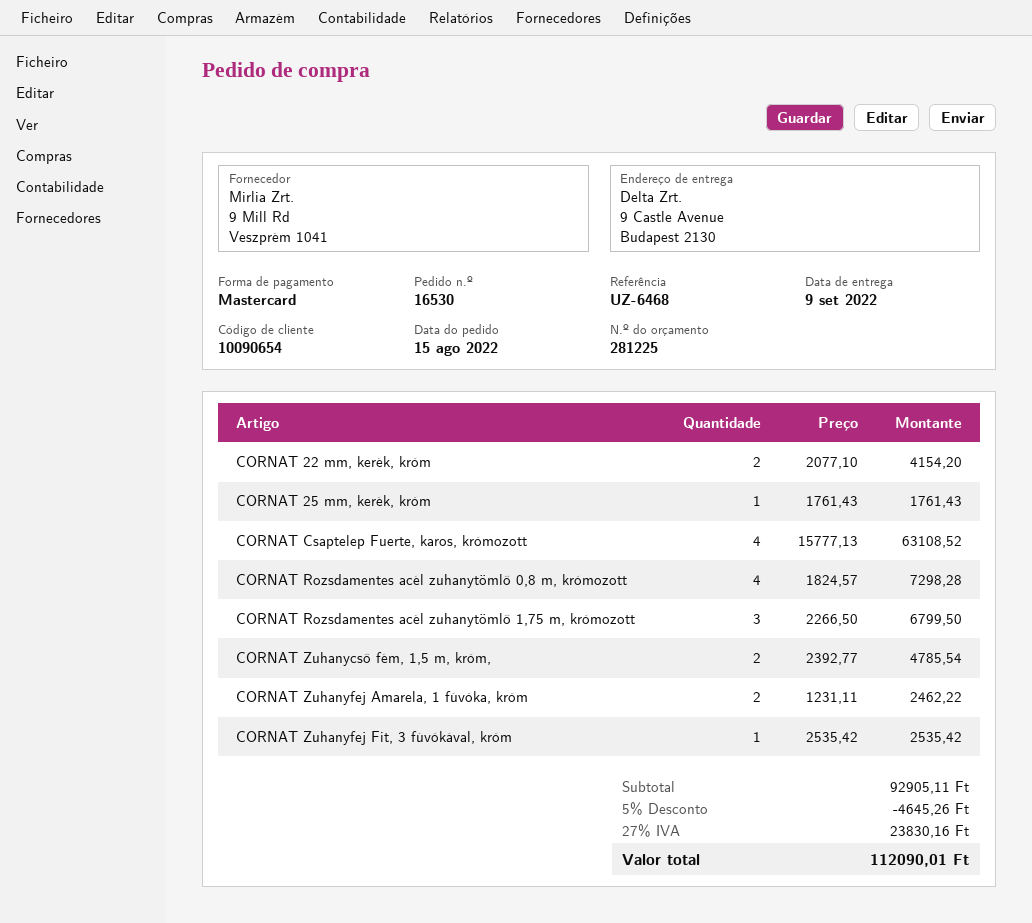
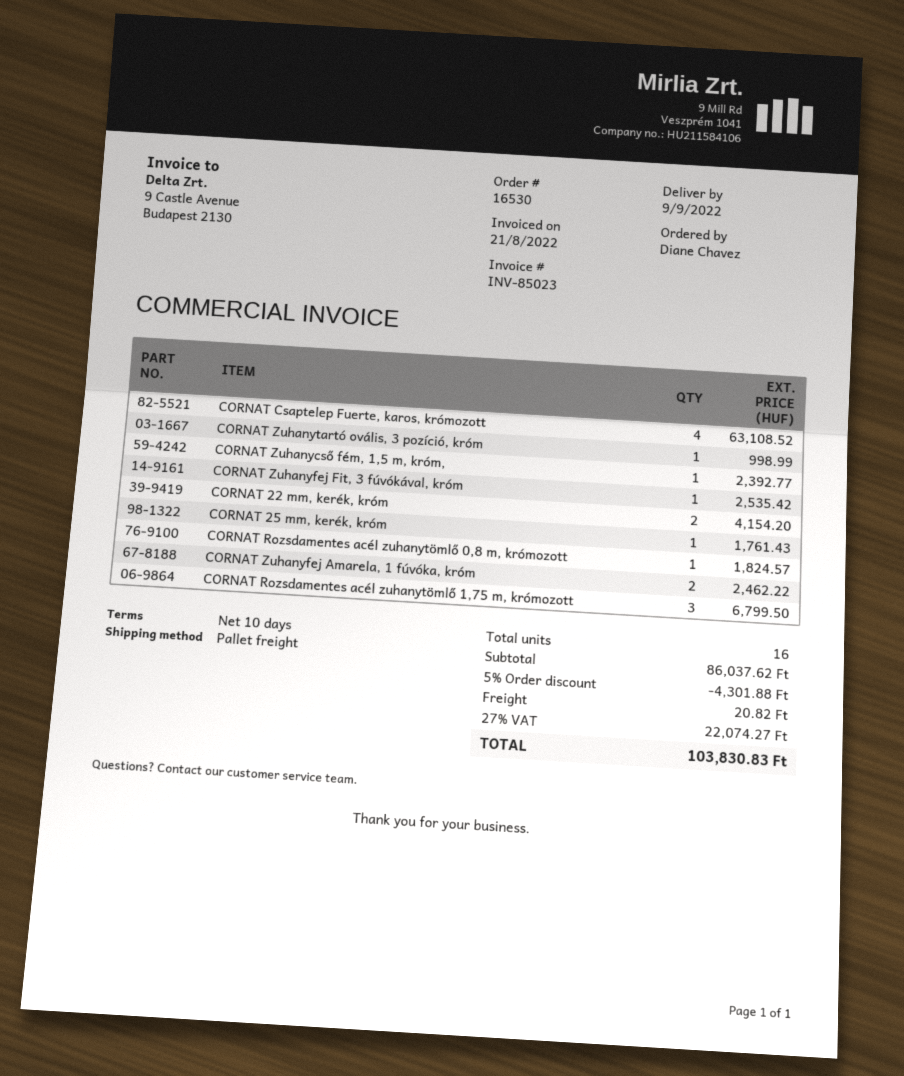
CORNAT Rozsdamentes acél zuhanytömlő 0,8 m, krómozott: 4 for 7298.28 -> 1 for 1824.57
CORNAT Zuhanycső fém, 1,5 m, króm,: 2 for 4785.54 -> 1 for 2392.77
CORNAT Zuhanytartó ovális, 3 pozíció, króm: none -> 1 for 998.99
subtotal: 92905.11 -> 86037.62
discount: 5% = 4645.26 -> 5% = 4301.88
shipping: none -> 20.82
tax: 27% = 23830.16 -> 27% = 22074.27
total: 112090.01 -> 103830.83

